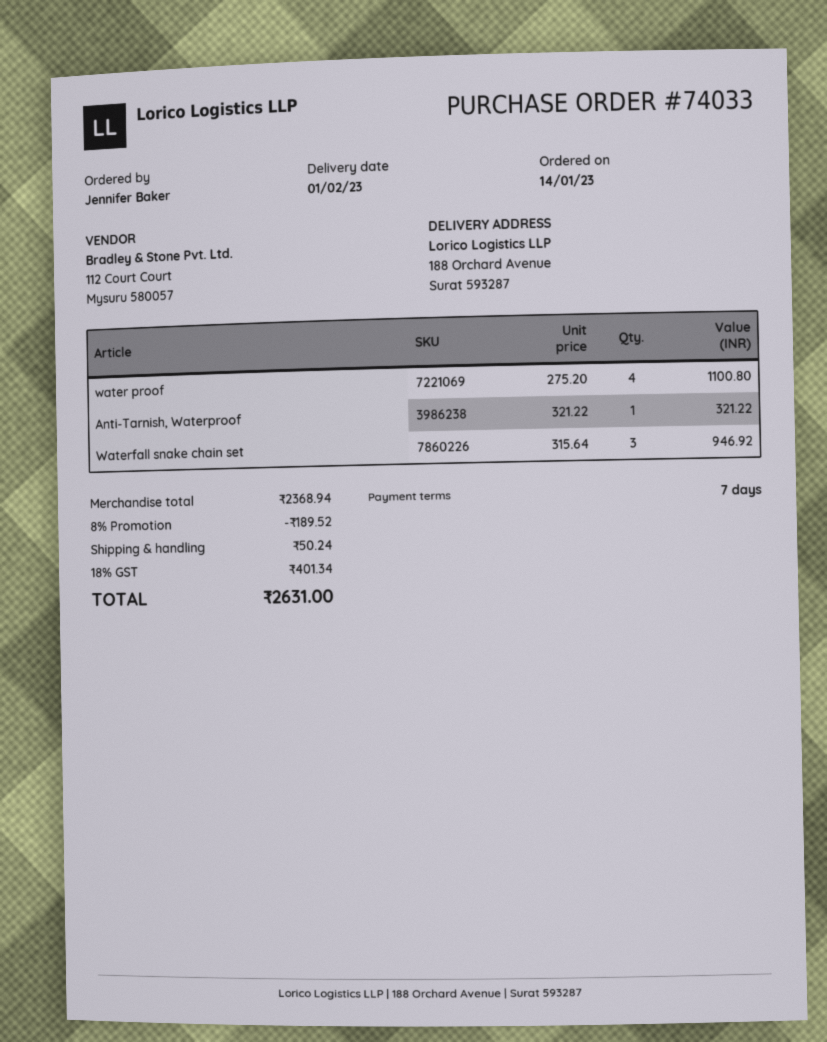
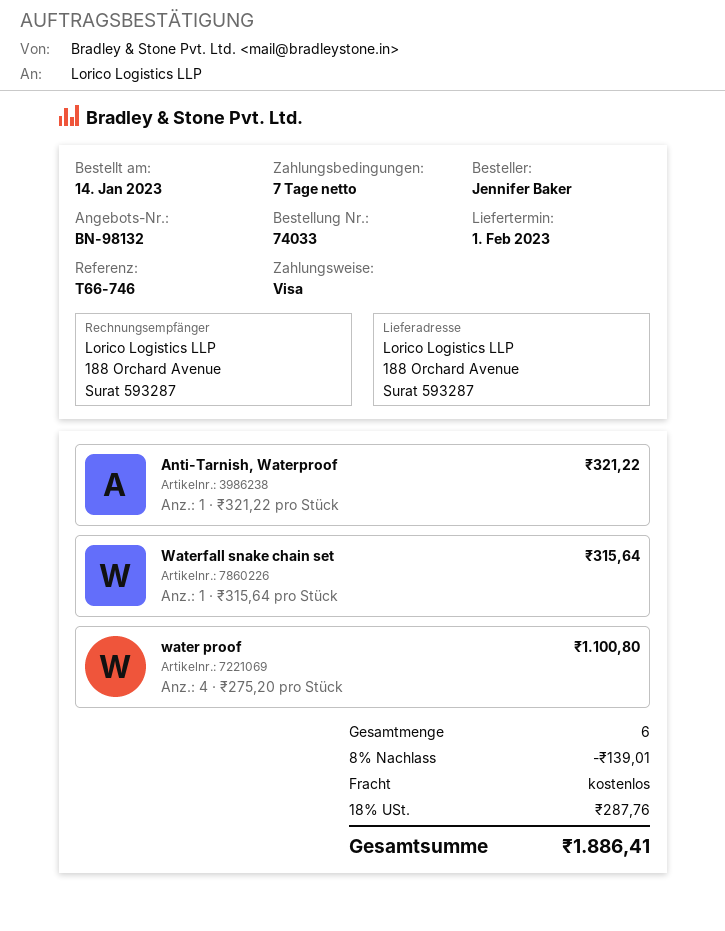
Waterfall snake chain set: 3 x 315.64 = 946.92 -> 1 x 315.64 = 315.64
discount: 8% = 189.52 -> 8% = 139.01
shipping: 50.24 -> 0.00
tax: 18% = 401.34 -> 18% = 287.76
total: 2631.00 -> 1886.41

